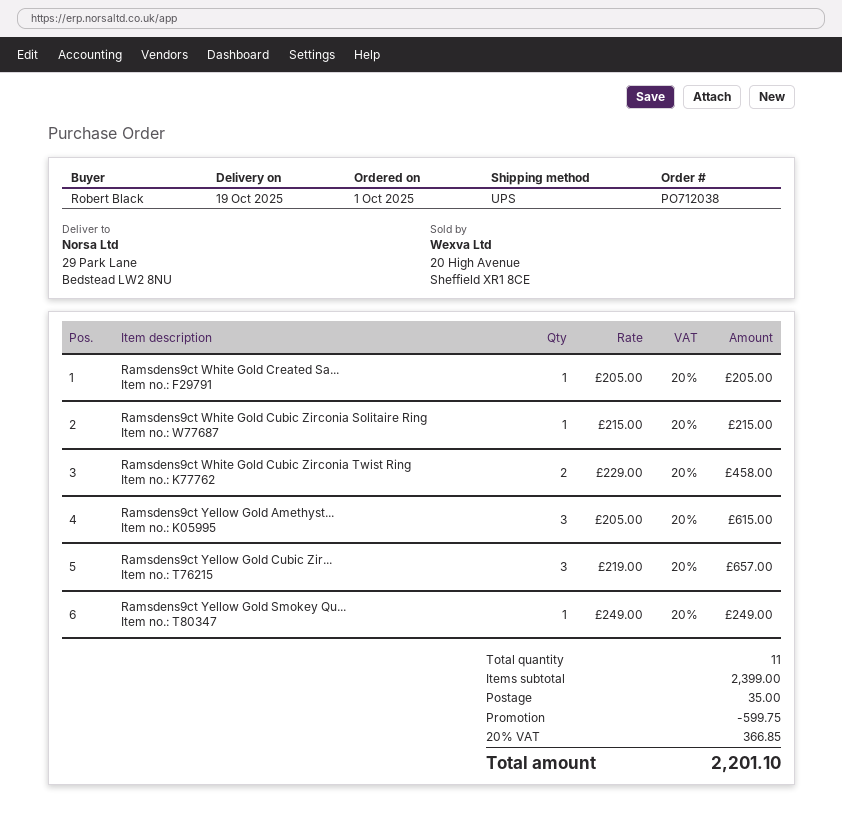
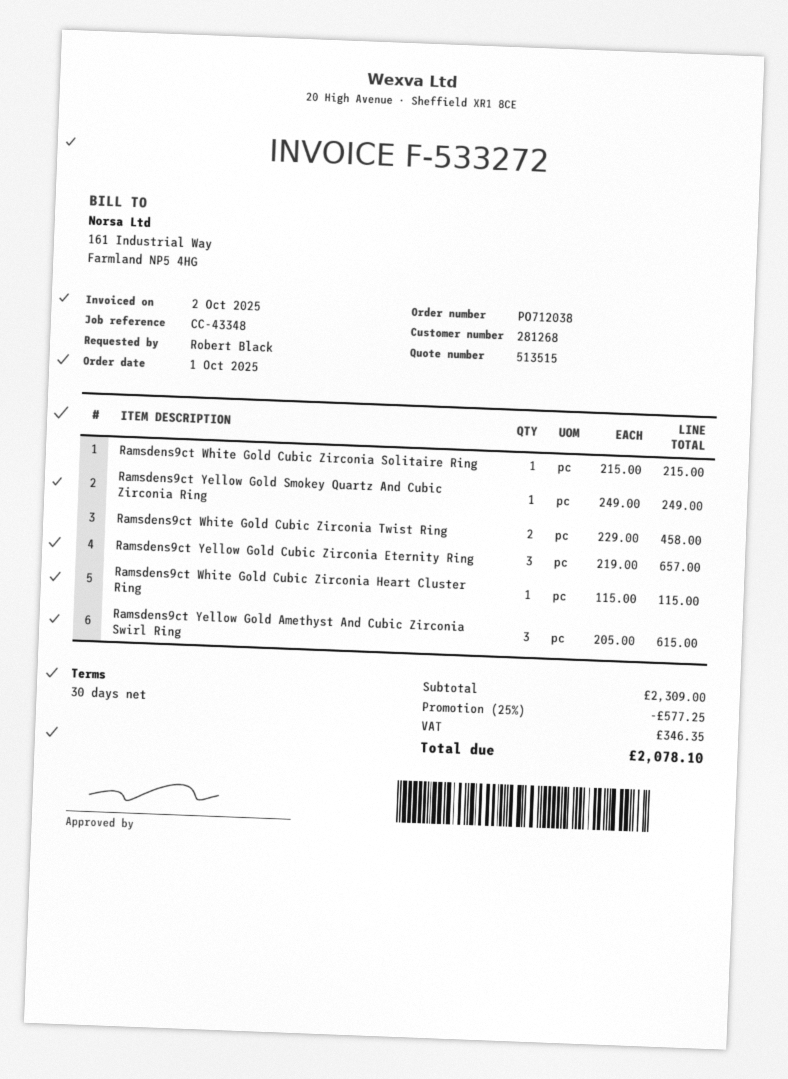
Ramsdens9ct White Gold Created Sa...: 1 x 205.00 = 205.00 -> none
Ramsdens9ct White Gold Cubic Zirconia Heart Cluster Ring: none -> 1 x 115.00 = 115.00
subtotal: 2399.00 -> 2309.00
discount: 599.75 -> 577.25
shipping: 35.00 -> none
tax: 366.85 -> 346.35
total: 2201.10 -> 2078.10

